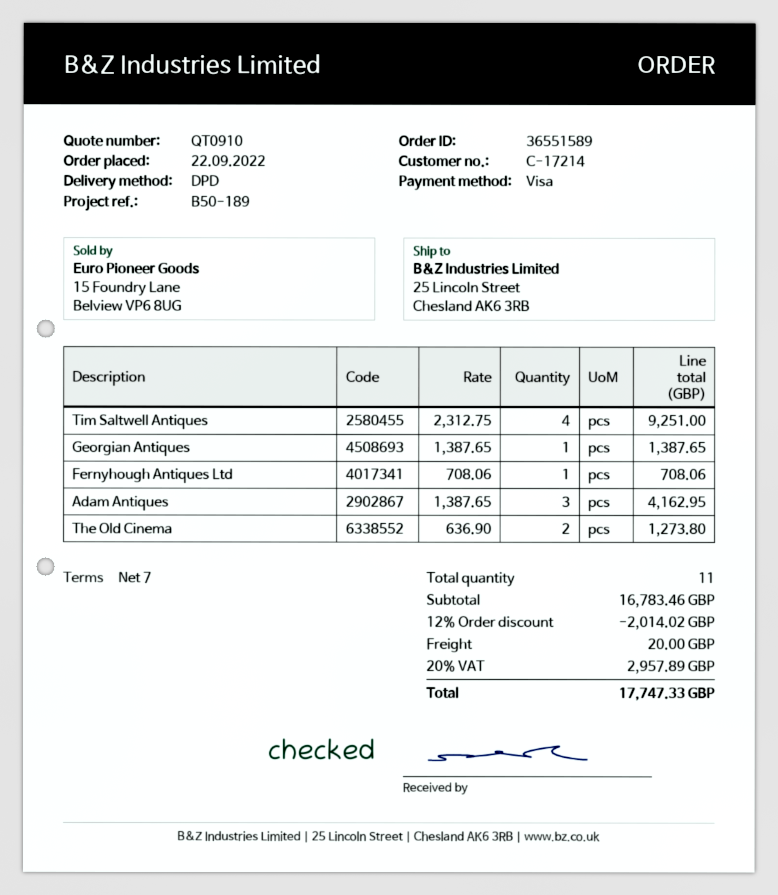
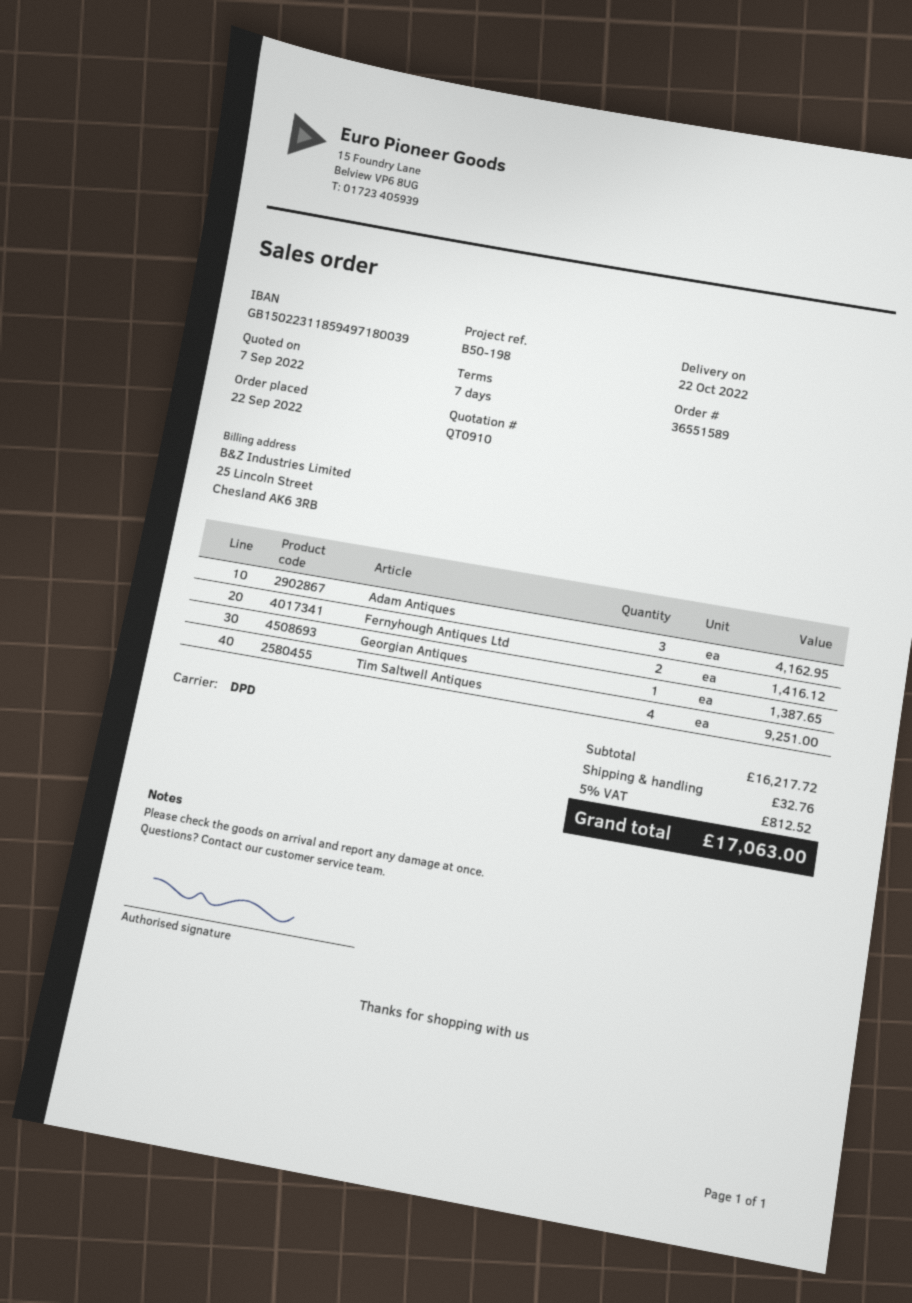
reference: B50-189 -> B50-198
Fernyhough Antiques Ltd: 1 for 708.06 -> 2 for 1416.12
The Old Cinema: 2 for 1273.80 -> none
subtotal: 16783.46 -> 16217.72
discount: 12% = 2014.02 -> none
shipping: 20.00 -> 32.76
tax: 20% = 2957.89 -> 5% = 812.52
total: 17747.33 -> 17063.00

